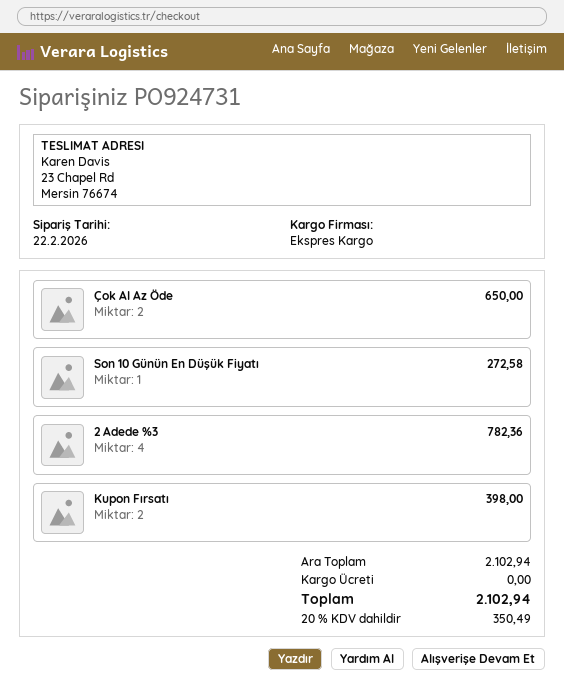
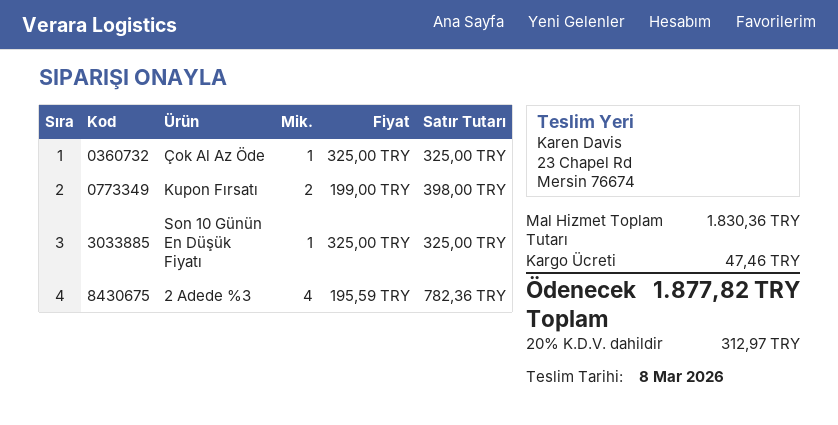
Çok Al Az Öde: 2 for 650.00 -> 1 for 325.00
Son 10 Günün En Düşük Fiyatı: 1 for 272.58 -> 1 for 325.00
subtotal: 2102.94 -> 1830.36
shipping: 0.00 -> 47.46
tax: 20% = 350.49 -> 20% = 312.97
total: 2102.94 -> 1877.82

